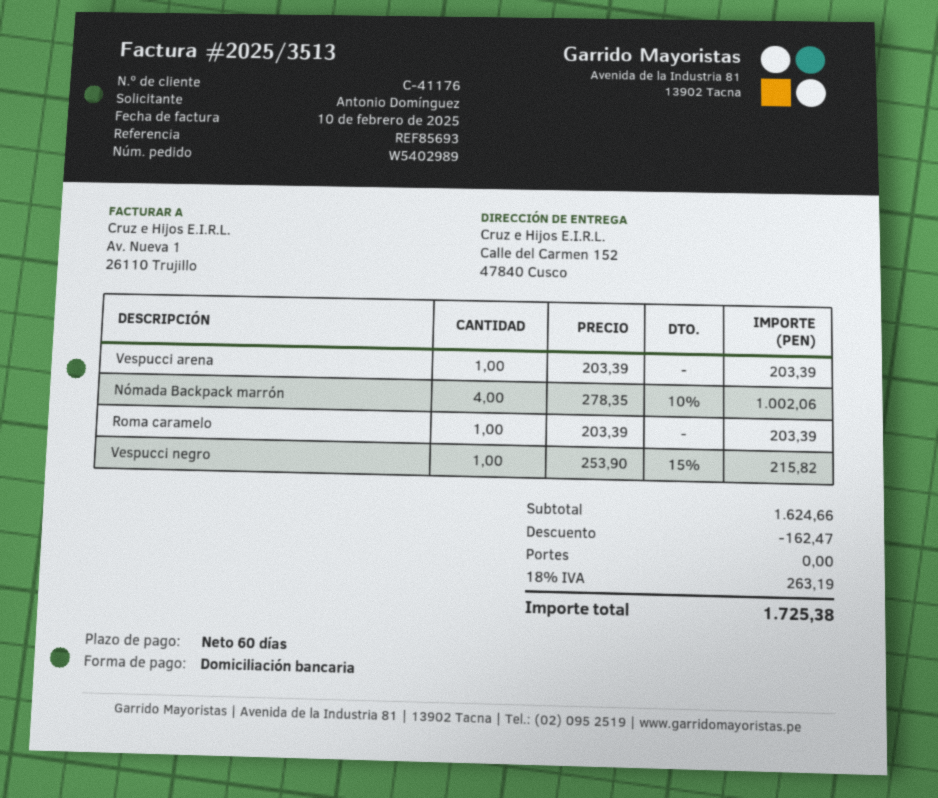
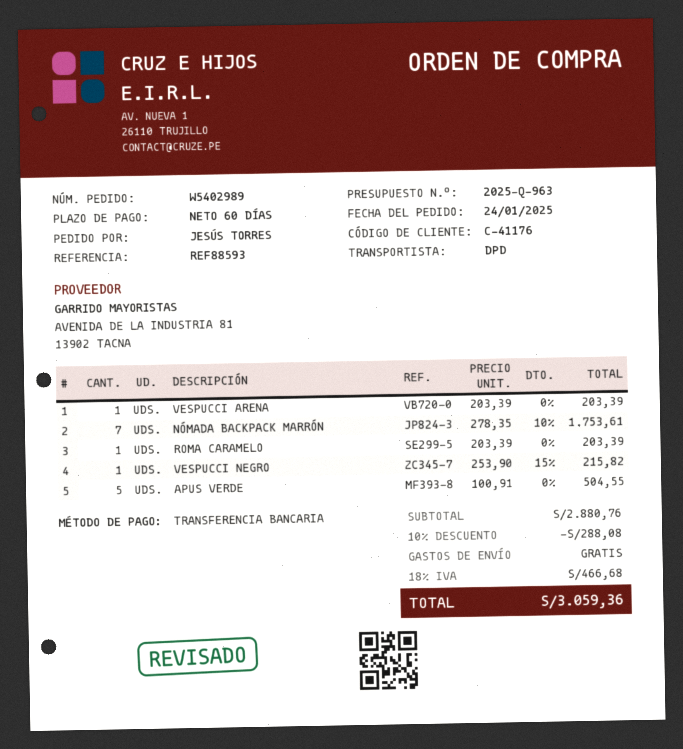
reference: REF85693 -> REF88593
ordered by: Antonio Domínguez -> JESÚS TORRES
payment method: direct debit -> bank transfer
Nómada Backpack marrón: 4 x 278.35 - 10% = 1002.06 -> 7 x 278.35 - 10% = 1753.61
APUS VERDE: none -> 5 x 100.91 = 504.55
subtotal: 1624.66 -> 2880.76
discount: 162.47 -> 288.08
tax: 18% = 263.19 -> 18% = 466.68
total: 1725.38 -> 3059.36

